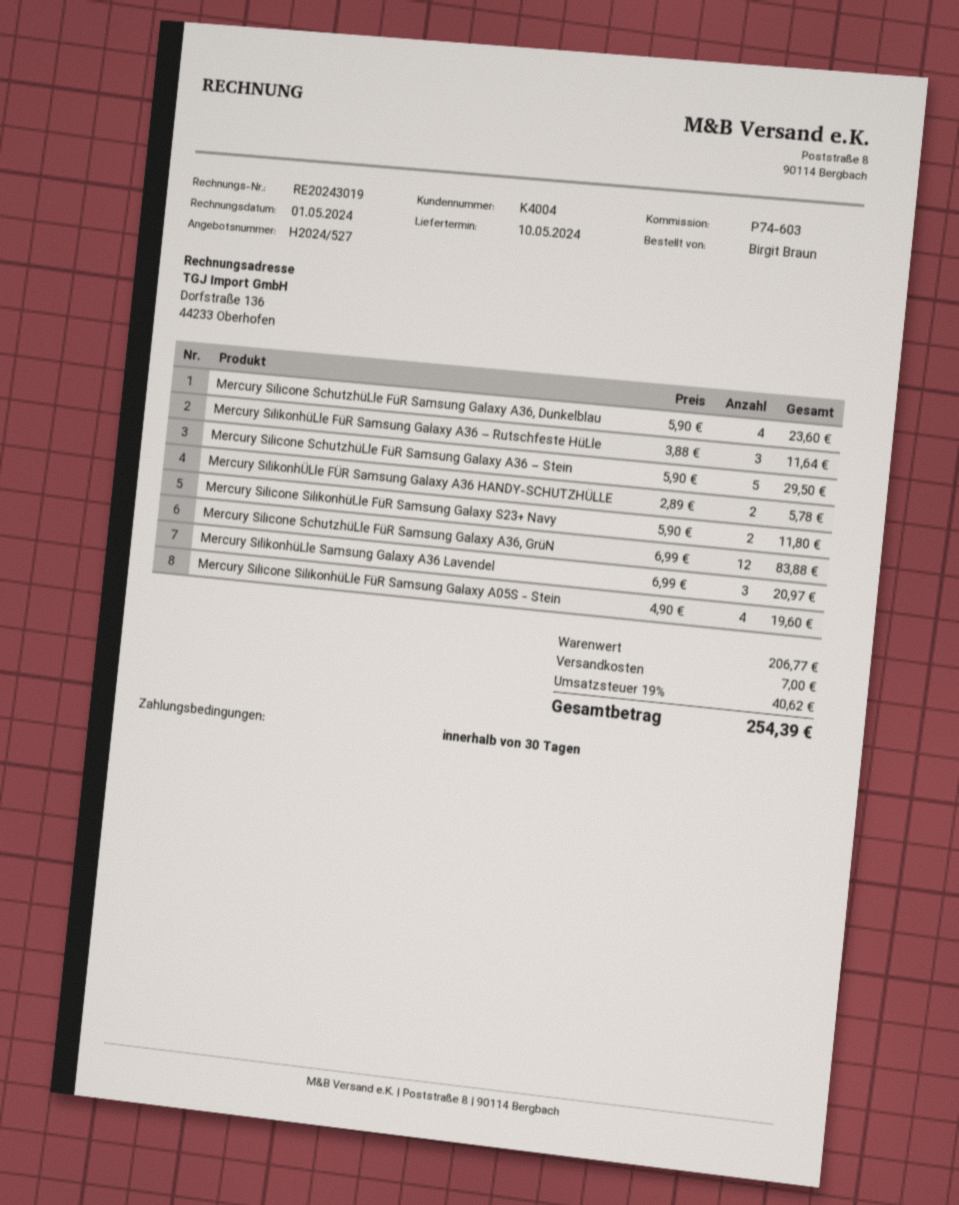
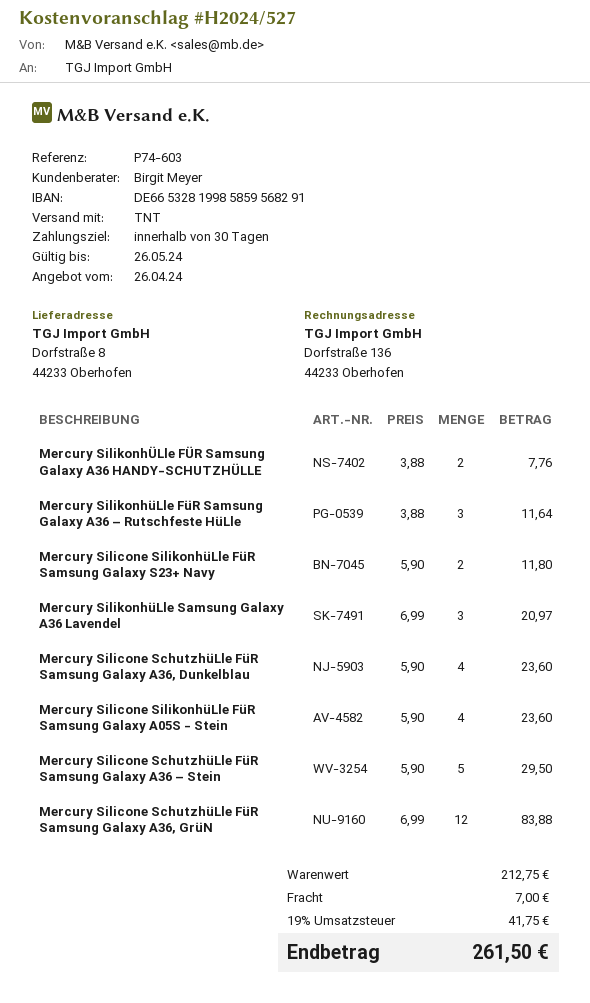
Mercury SilikonhÜLle FÜR Samsung Galaxy A36 HANDY-SCHUTZHÜLLE: 2 x 2.89 = 5.78 -> 2 x 3.88 = 7.76
Mercury Silicone SilikonhüLle FüR Samsung Galaxy A05S - Stein: 4 x 4.90 = 19.60 -> 4 x 5.90 = 23.60
subtotal: 206.77 -> 212.75
tax: 19% = 40.62 -> 19% = 41.75
total: 254.39 -> 261.50

